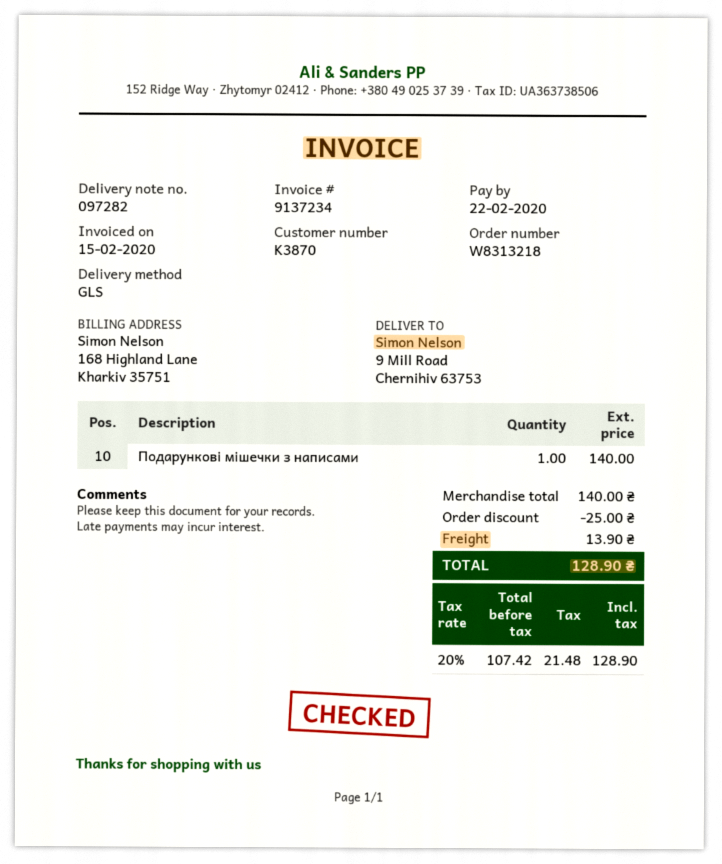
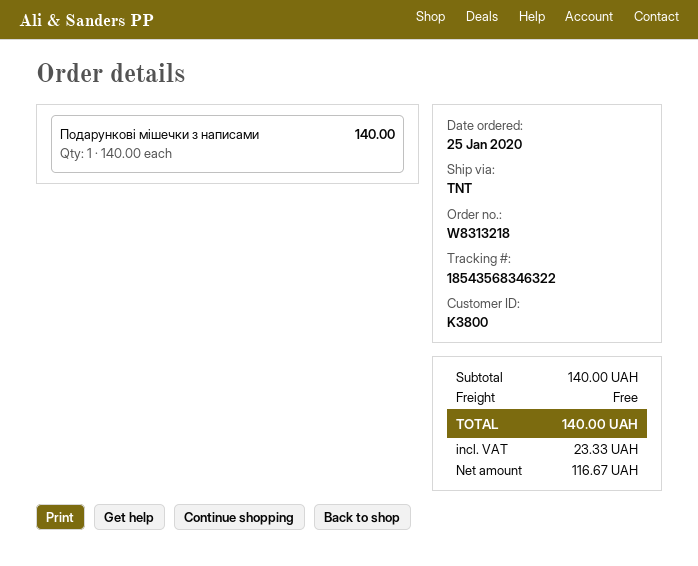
customer number: K3870 -> K3800
shipping method: GLS -> TNT
discount: 25.00 -> none
shipping: 13.90 -> 0.00
net: 107.42 -> 116.67
tax: 21.48 -> 23.33
total: 128.90 -> 140.00

